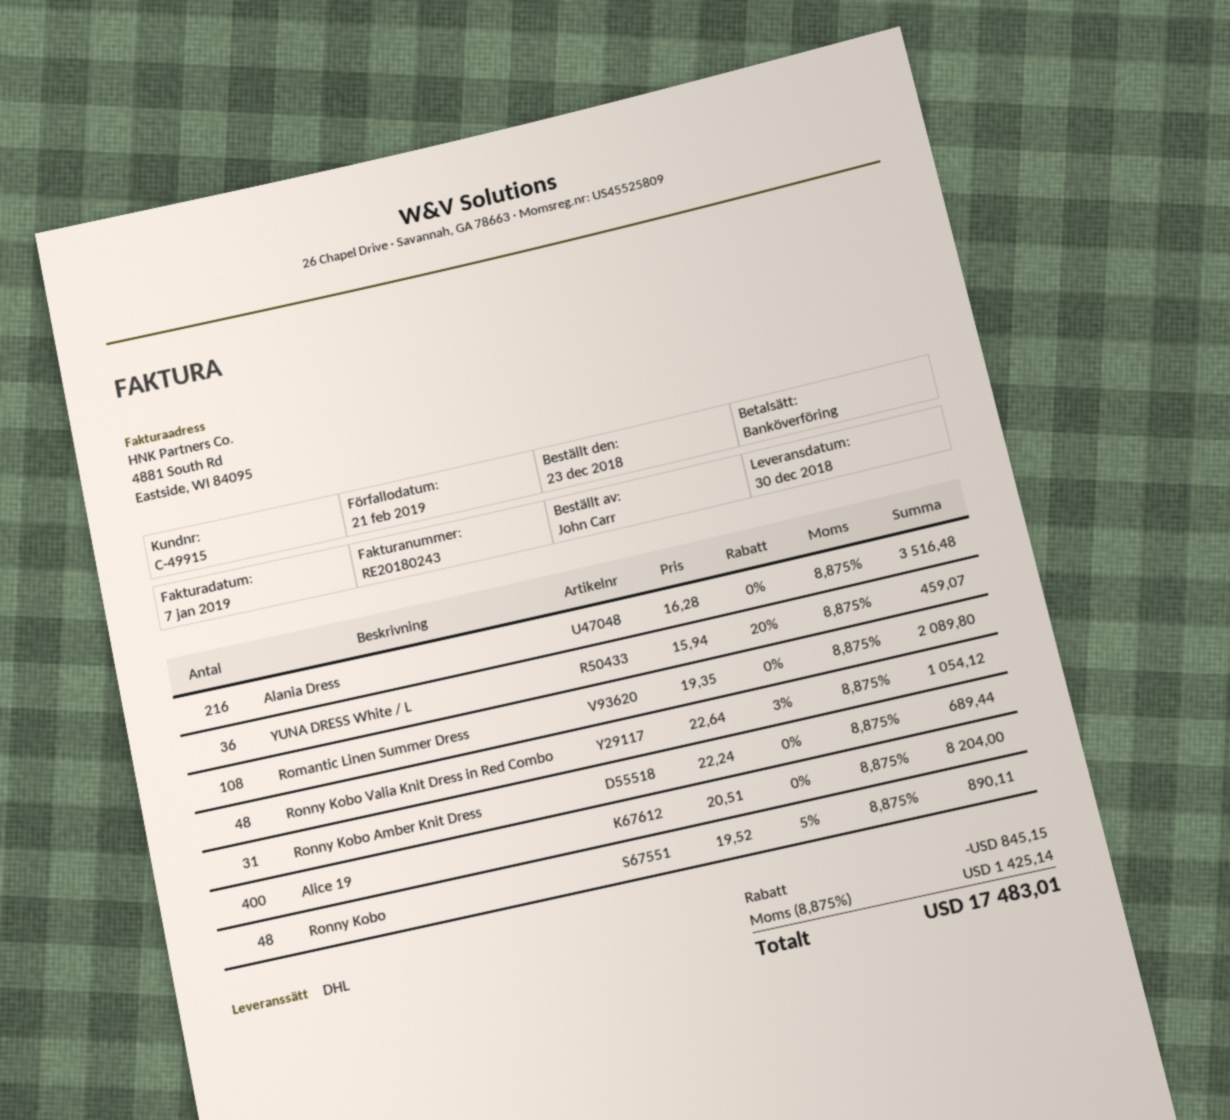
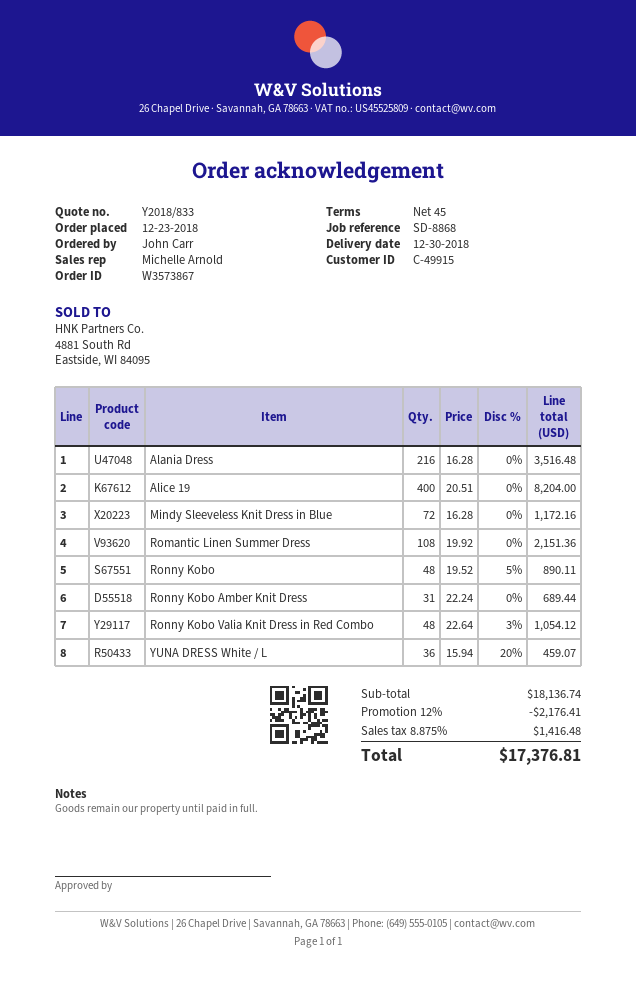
Romantic Linen Summer Dress: 108 x 19.35 = 2089.80 -> 108 x 19.92 = 2151.36
Mindy Sleeveless Knit Dress in Blue: none -> 72 x 16.28 = 1172.16
discount: 845.15 -> 2176.41
tax: 8.875% = 1425.14 -> 8.875% = 1416.48
total: 17483.01 -> 17376.81

